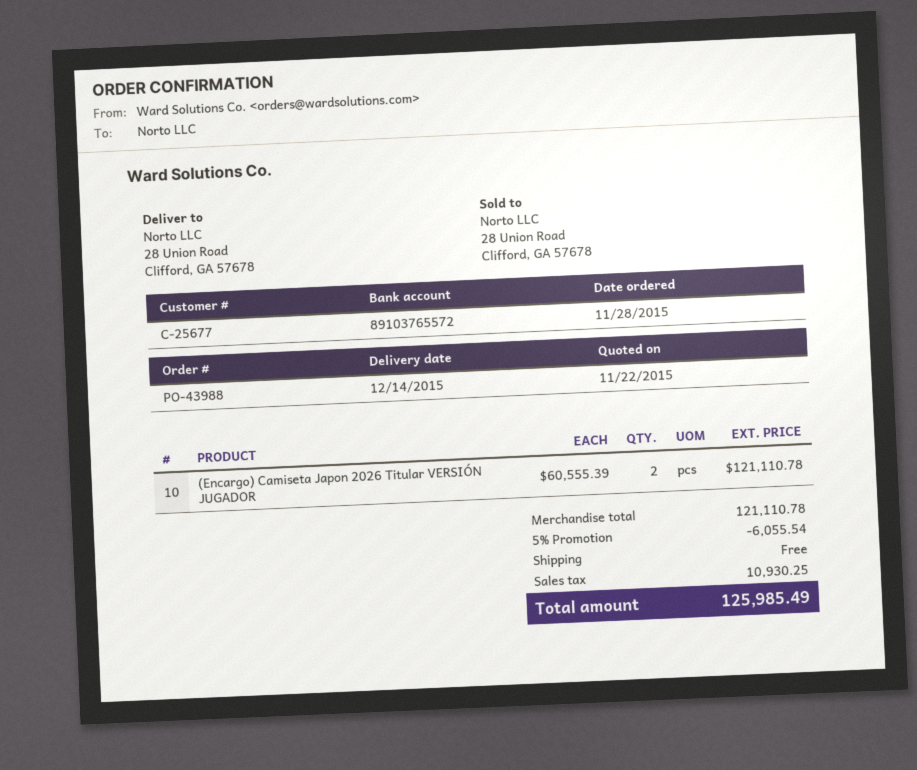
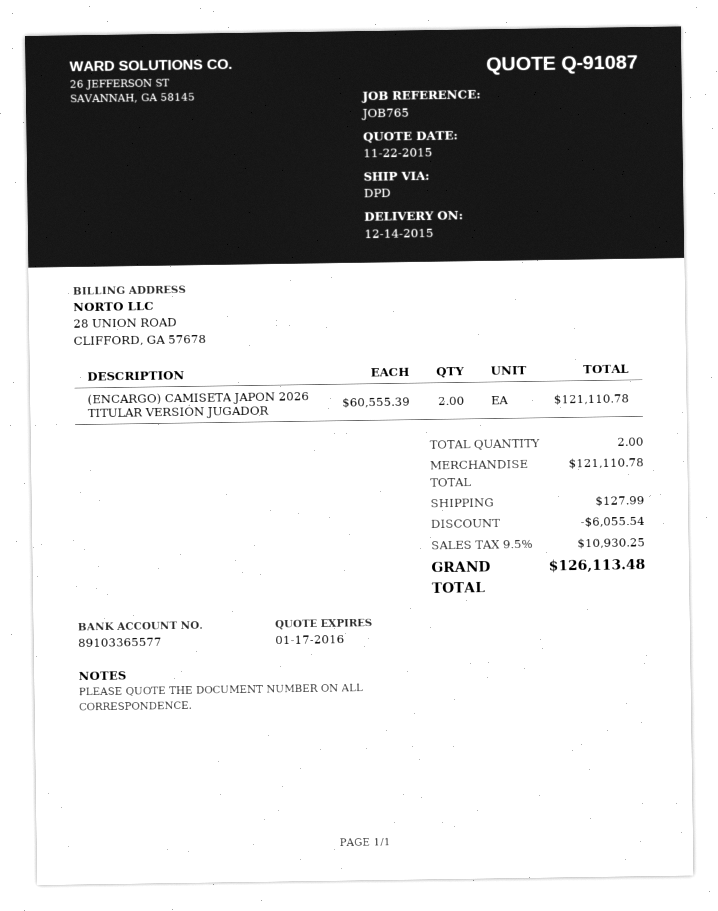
bank account: 89103765572 -> 89103365577
shipping: 0.00 -> 127.99
total: 125985.49 -> 126113.48

